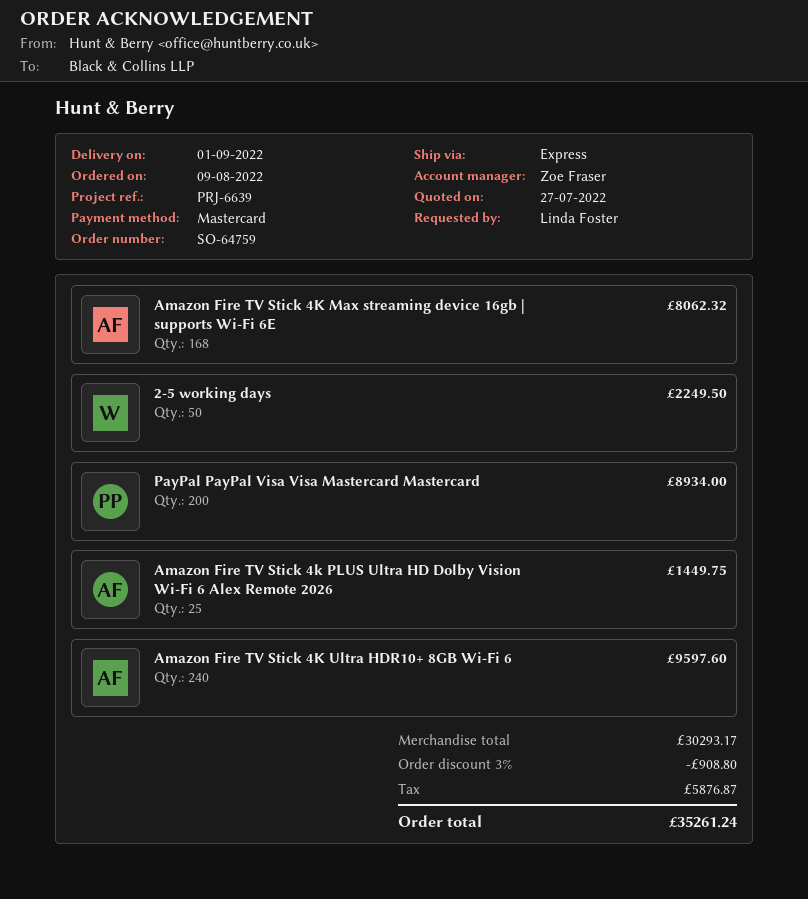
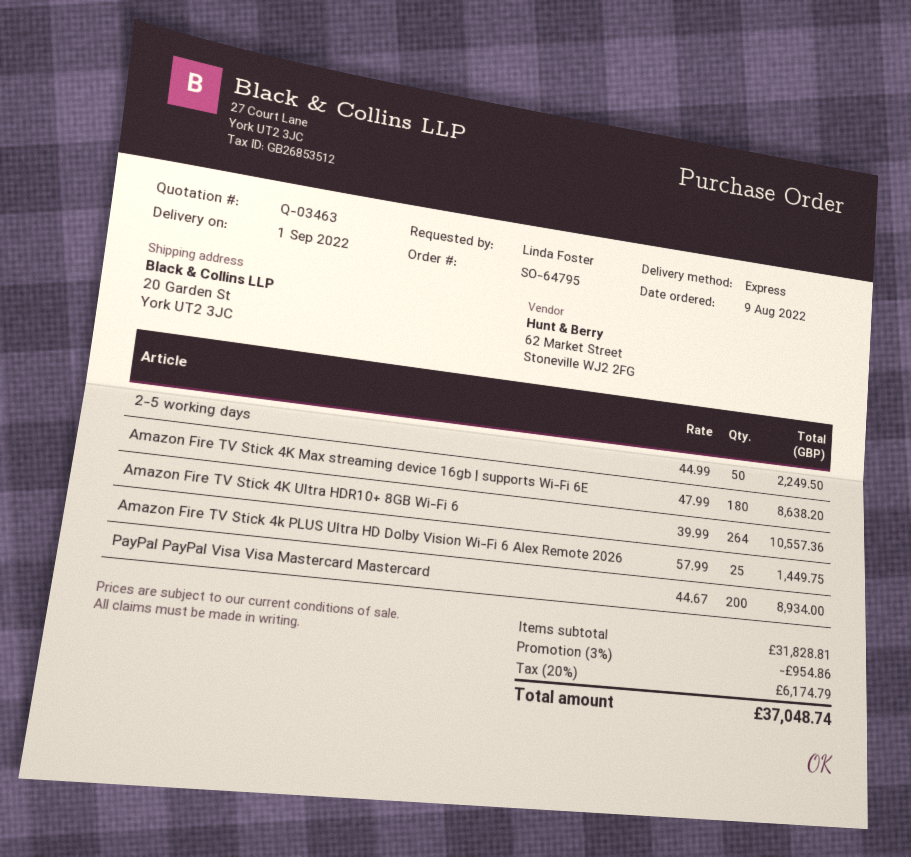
order number: SO-64759 -> SO-64795
Amazon Fire TV Stick 4K Max streaming device 16gb | supports Wi-Fi 6E: 168 for 8062.32 -> 180 for 8638.20
Amazon Fire TV Stick 4K Ultra HDR10+ 8GB Wi-Fi 6: 240 for 9597.60 -> 264 for 10557.36
subtotal: 30293.17 -> 31828.81
discount: 3% = 908.80 -> 3% = 954.86
tax: 5876.87 -> 6174.79
total: 35261.24 -> 37048.74

